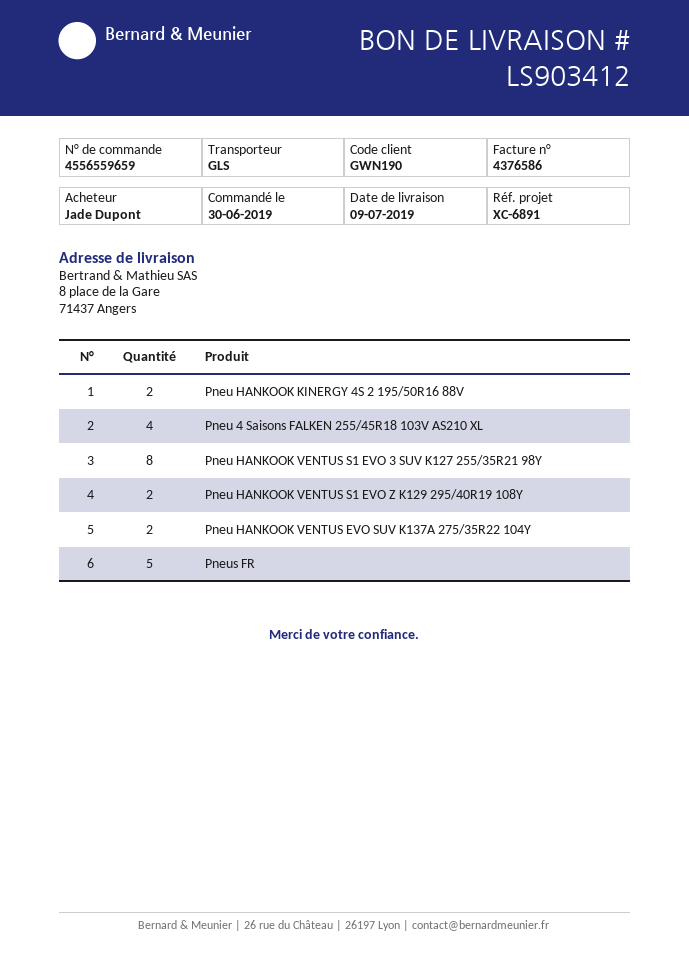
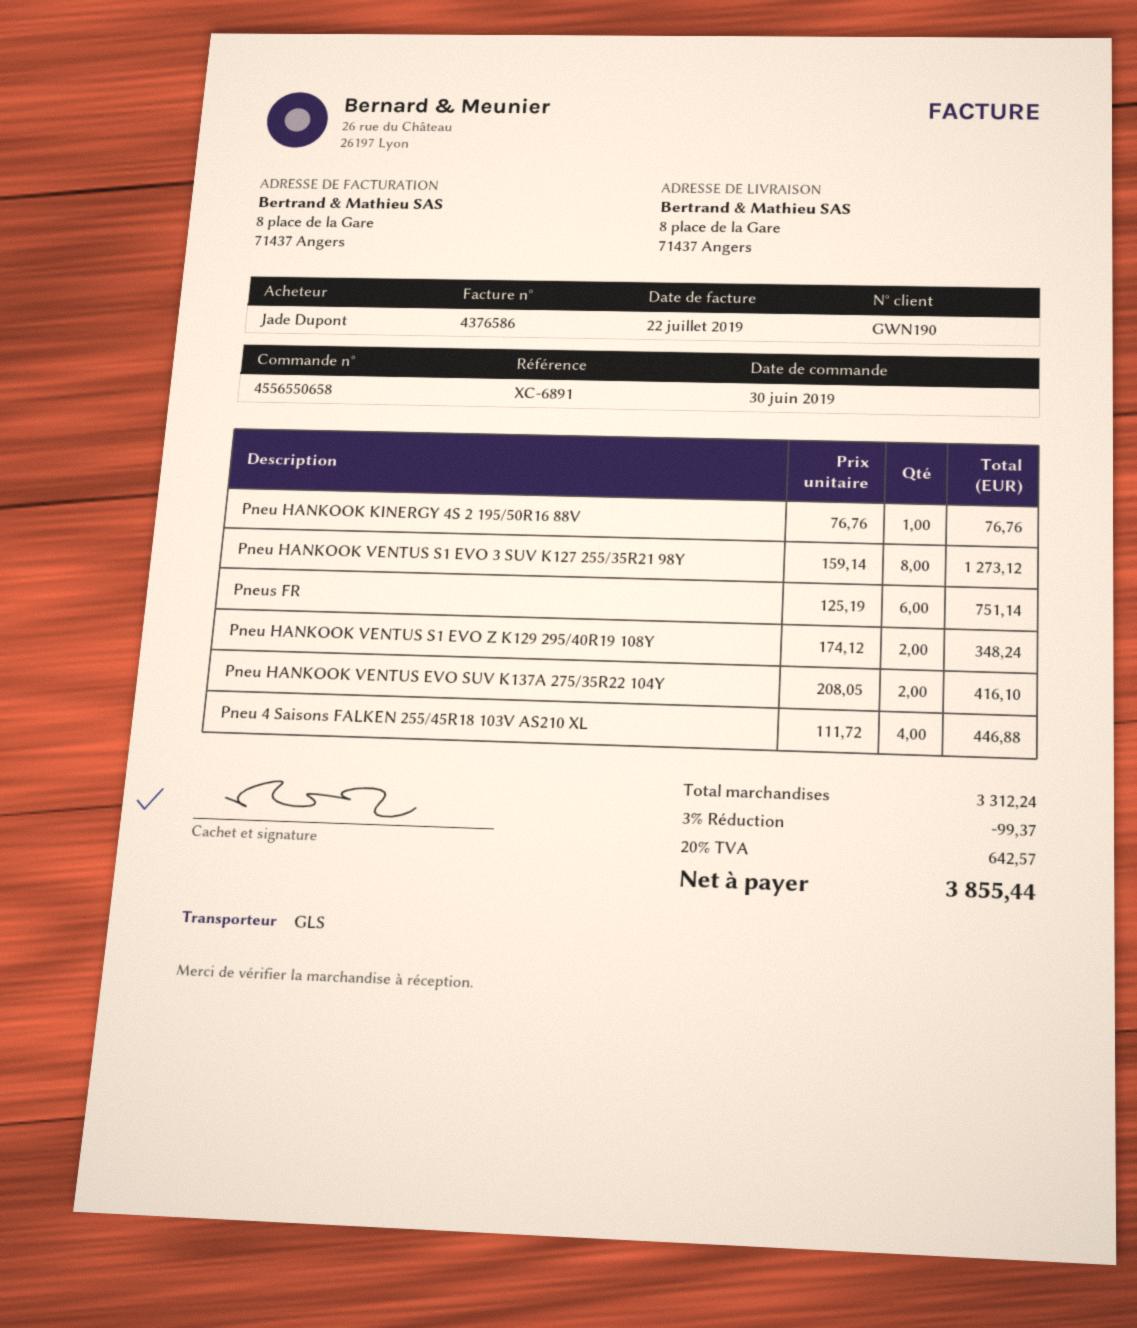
order number: 4556559659 -> 4556550658
Pneu HANKOOK KINERGY 4S 2 195/50R16 88V: 2 -> 1
Pneus FR: 5 -> 6

